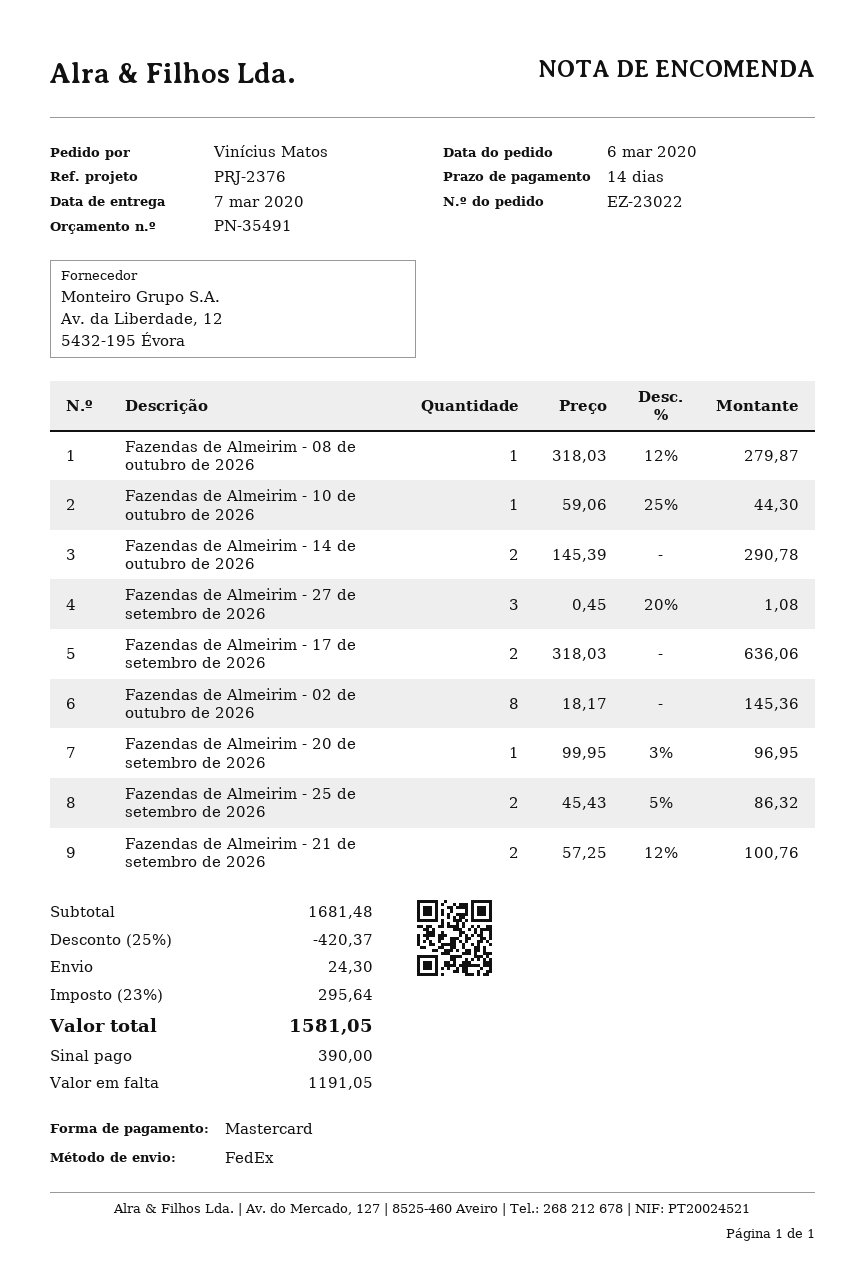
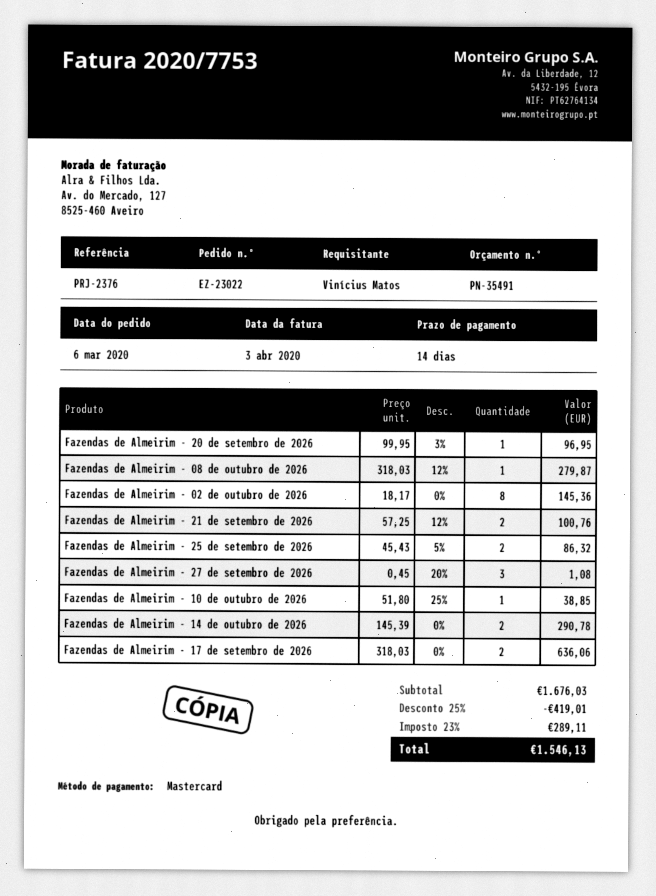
Fazendas de Almeirim - 10 de outubro de 2026: 1 x 59.06 - 25% = 44.30 -> 1 x 51.80 - 25% = 38.85
subtotal: 1681.48 -> 1676.03
discount: 25% = 420.37 -> 25% = 419.01
shipping: 24.30 -> none
tax: 23% = 295.64 -> 23% = 289.11
total: 1581.05 -> 1546.13

